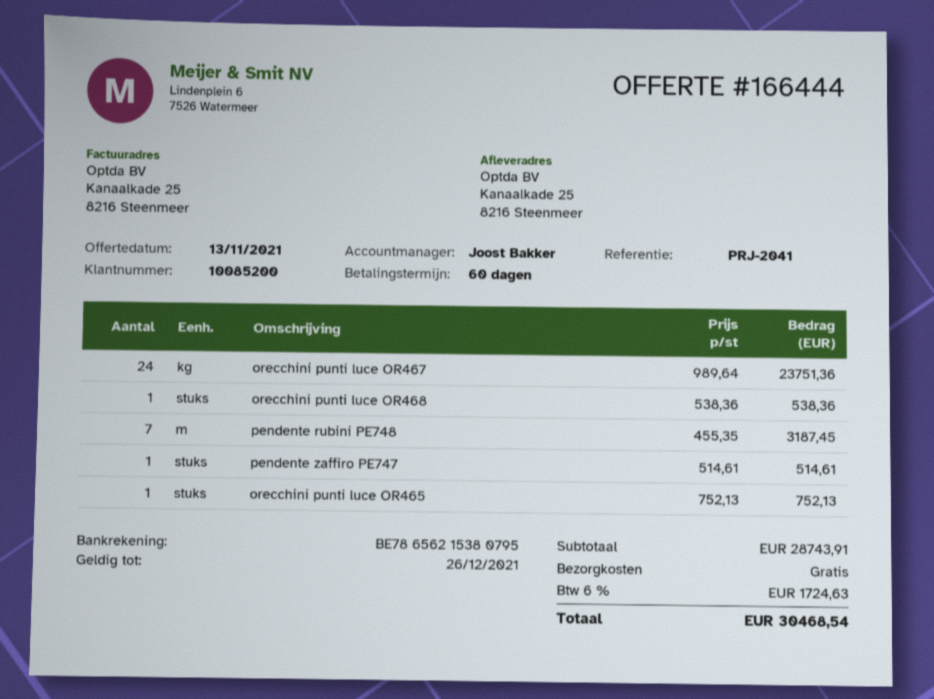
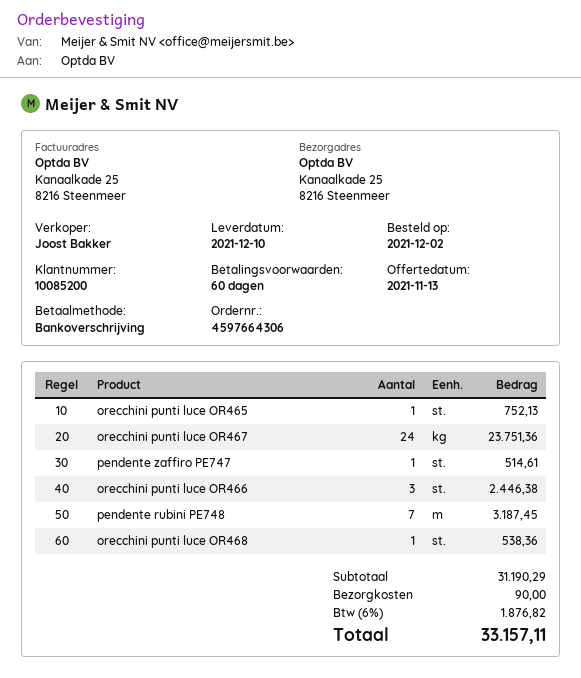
orecchini punti luce OR466: none -> 3 for 2446.38
subtotal: 28743.91 -> 31190.29
shipping: 0.00 -> 90.00
tax: 6% = 1724.63 -> 6% = 1876.82
total: 30468.54 -> 33157.11

